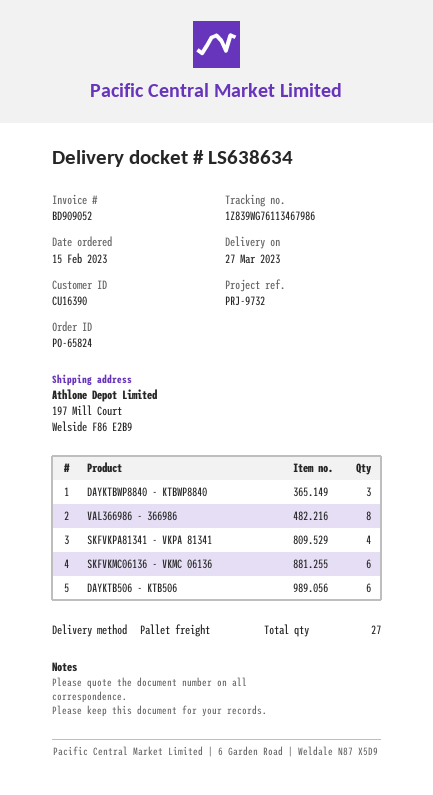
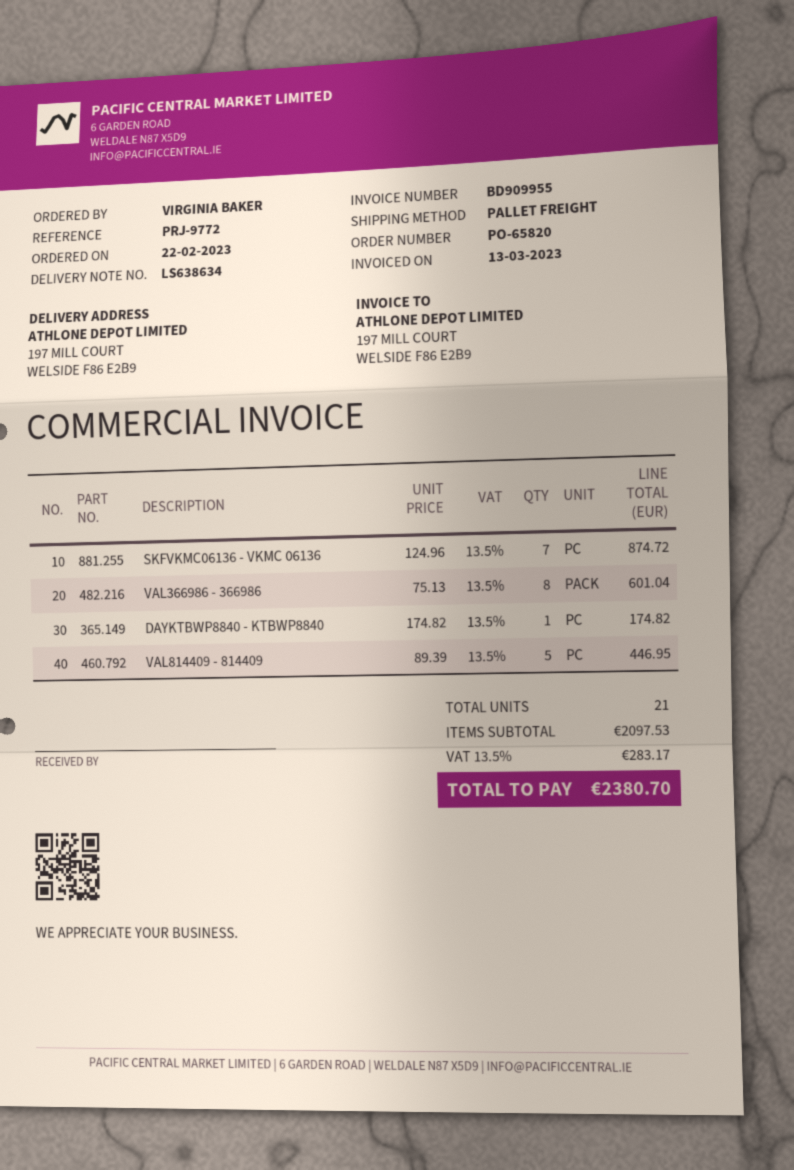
order number: PO-65824 -> PO-65820
order date: 2023-02-15 -> 2023-02-22
invoice number: BD909052 -> BD909955
reference: PRJ-9732 -> PRJ-9772
DAYKTBWP8840 - KTBWP8840: 3 -> 1
SKFVKPA81341 - VKPA 81341: 4 -> none
SKFVKMC06136 - VKMC 06136: 6 -> 7
DAYKTB506 - KTB506: 6 -> none
VAL814409 - 814409: none -> 5
total quantity: 27 -> 21

